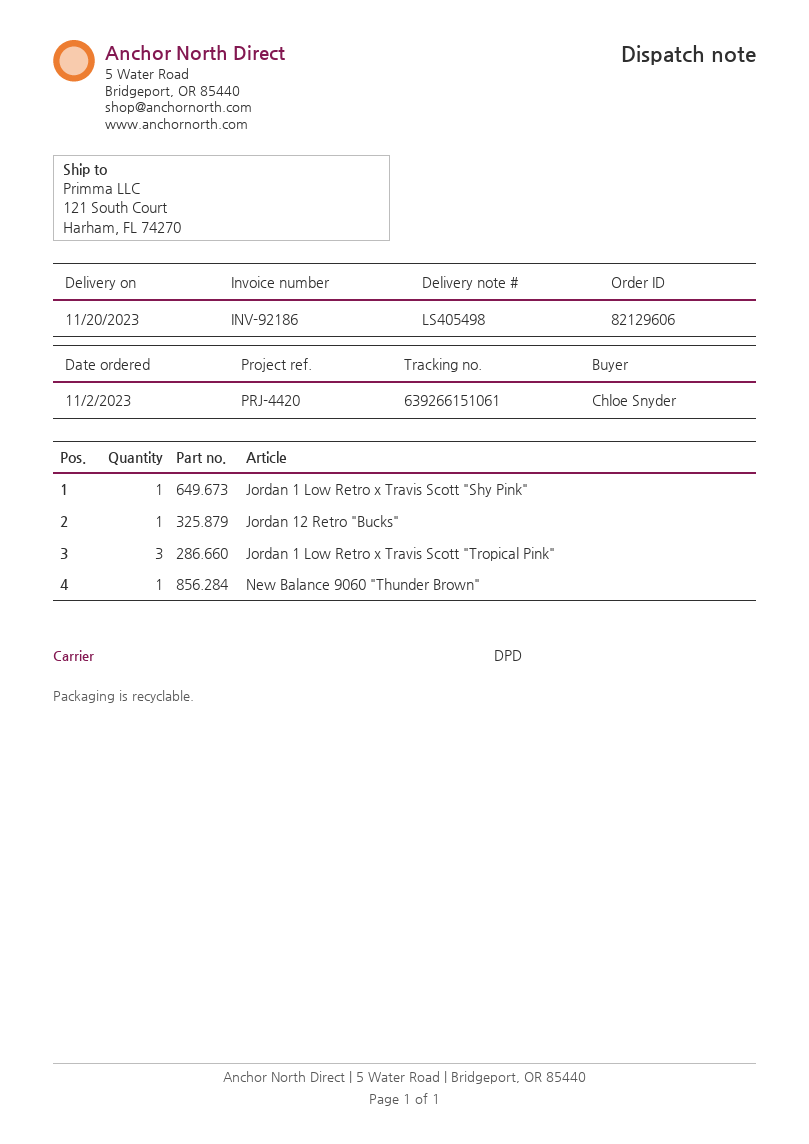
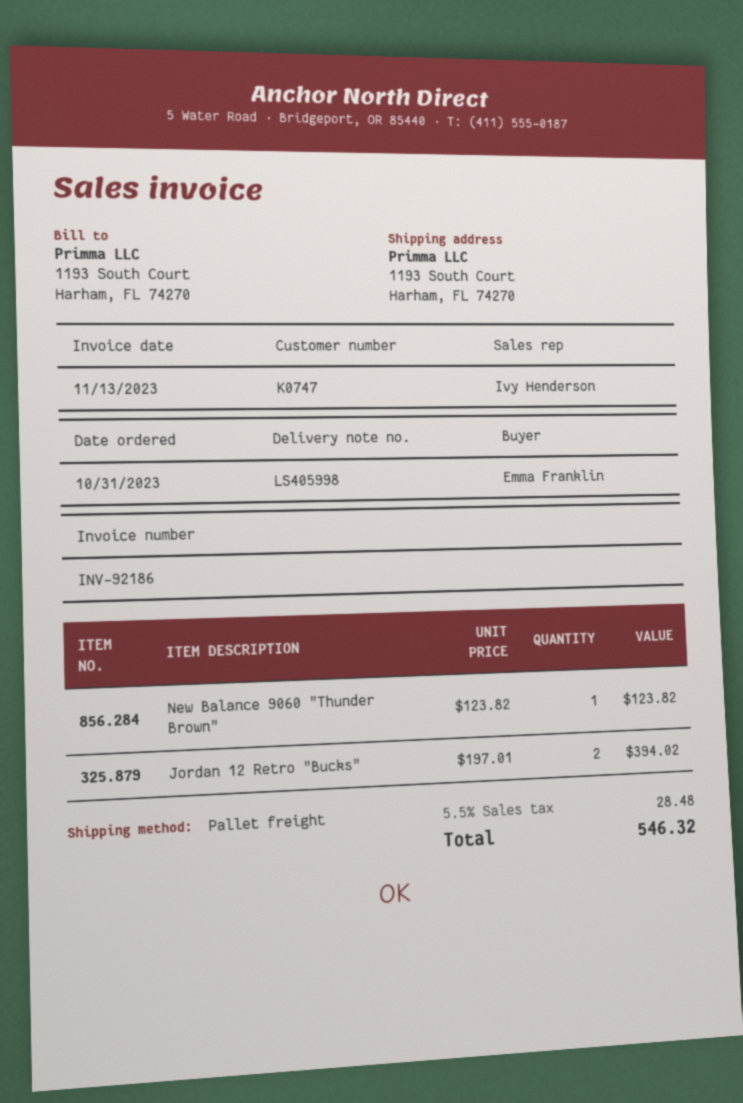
order date: 2023-11-02 -> 2023-10-31
delivery note number: LS405498 -> LS405998
ordered by: Chloe Snyder -> Emma Franklin
shipping method: DPD -> pallet freight
ship to: 121 South Court, Harham, FL 74270 -> 1193 South Court, Harham, FL 74270
Jordan 1 Low Retro x Travis Scott "Shy Pink": 1 -> none
Jordan 12 Retro "Bucks": 1 -> 2
Jordan 1 Low Retro x Travis Scott "Tropical Pink": 3 -> none

